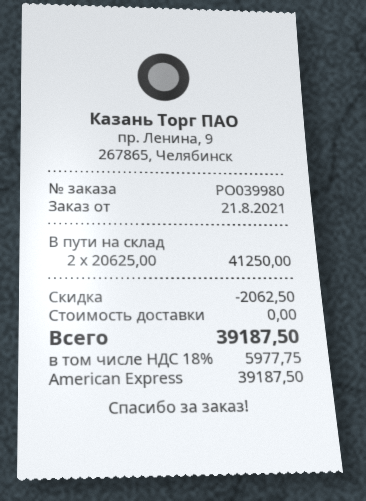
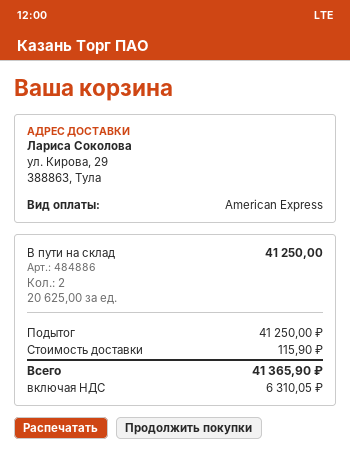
discount: 2062.50 -> none
shipping: 0.00 -> 115.90
tax: 5977.75 -> 6310.05
total: 39187.50 -> 41365.90

